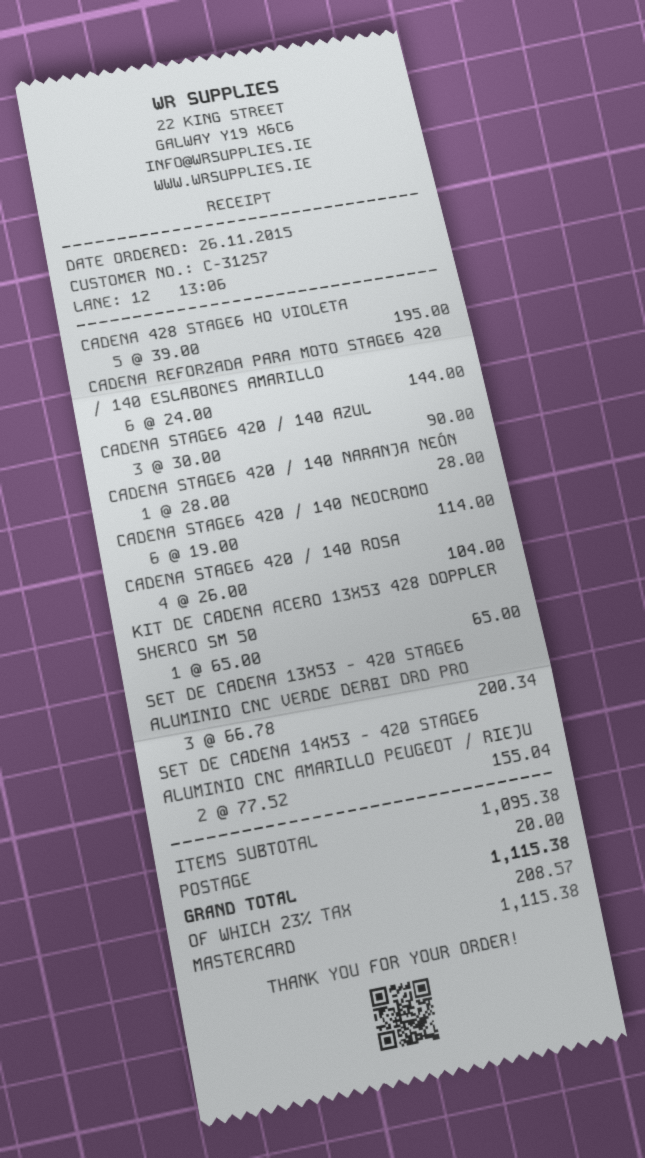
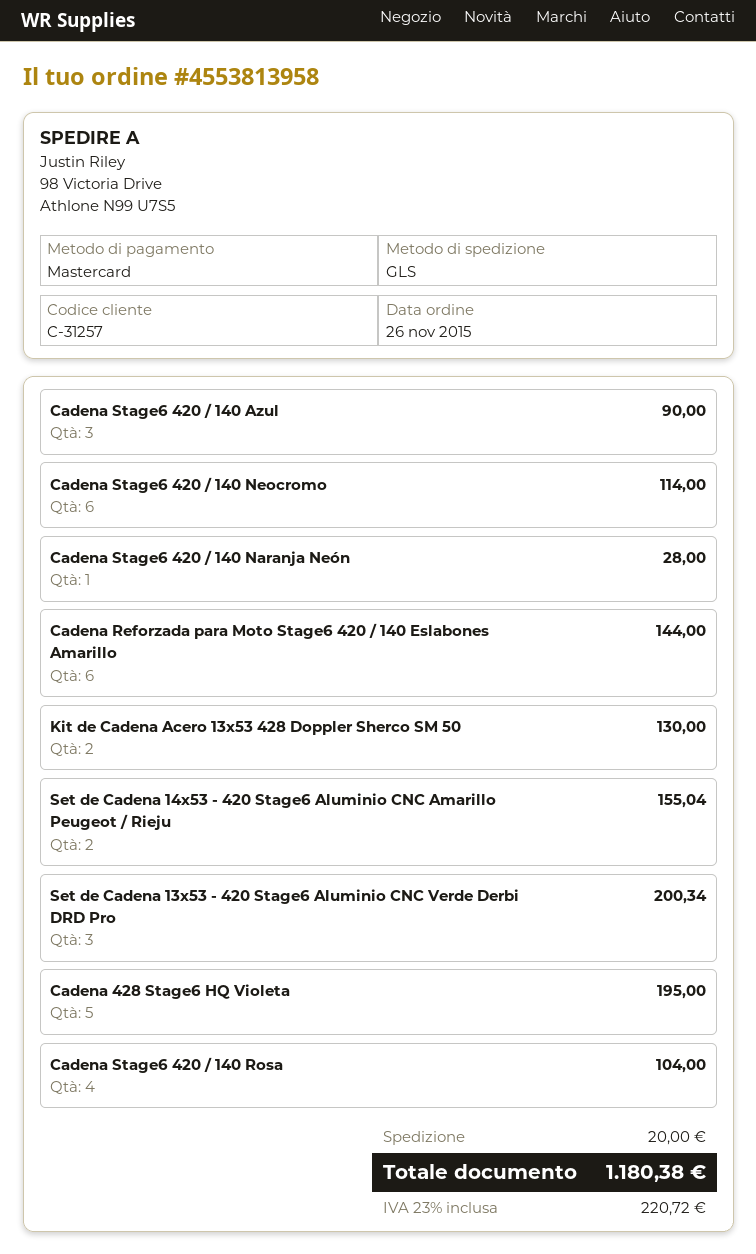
KIT DE CADENA ACERO 13X53 428 DOPPLER SHERCO SM 50: 1 for 65.00 -> 2 for 130.00
tax: 23% = 208.57 -> 23% = 220.72
total: 1115.38 -> 1180.38

